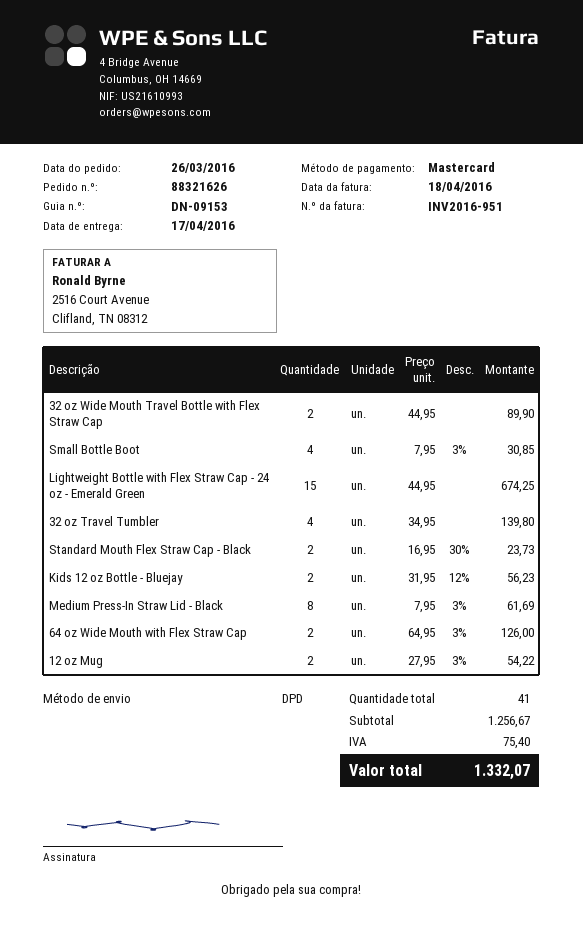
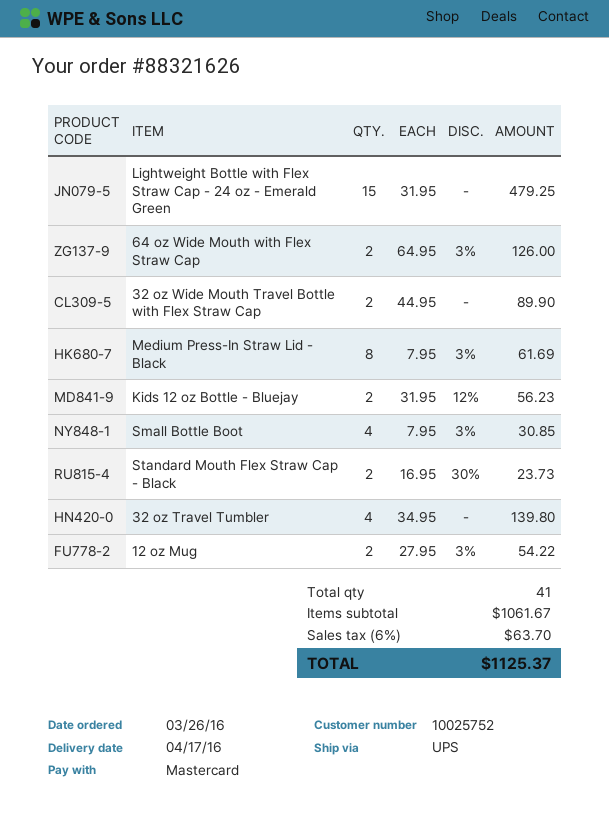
shipping method: DPD -> UPS
Lightweight Bottle with Flex Straw Cap - 24 oz - Emerald Green: 15 x 44.95 = 674.25 -> 15 x 31.95 = 479.25
subtotal: 1256.67 -> 1061.67
tax: 75.40 -> 63.70
total: 1332.07 -> 1125.37

